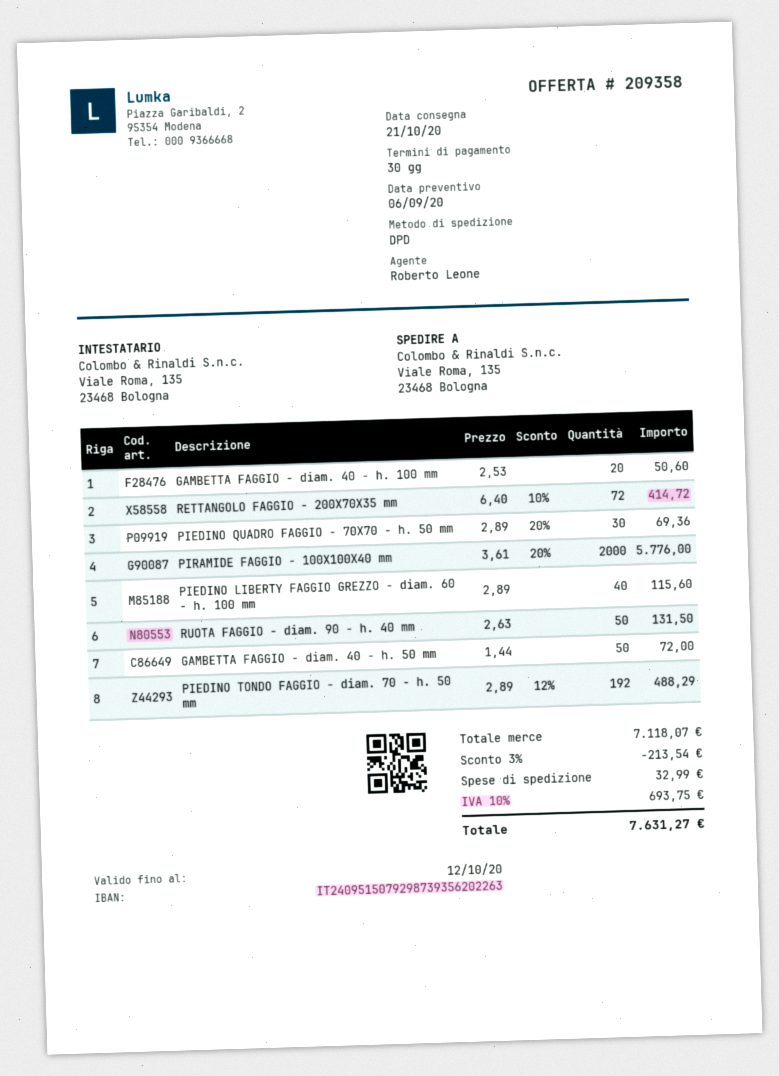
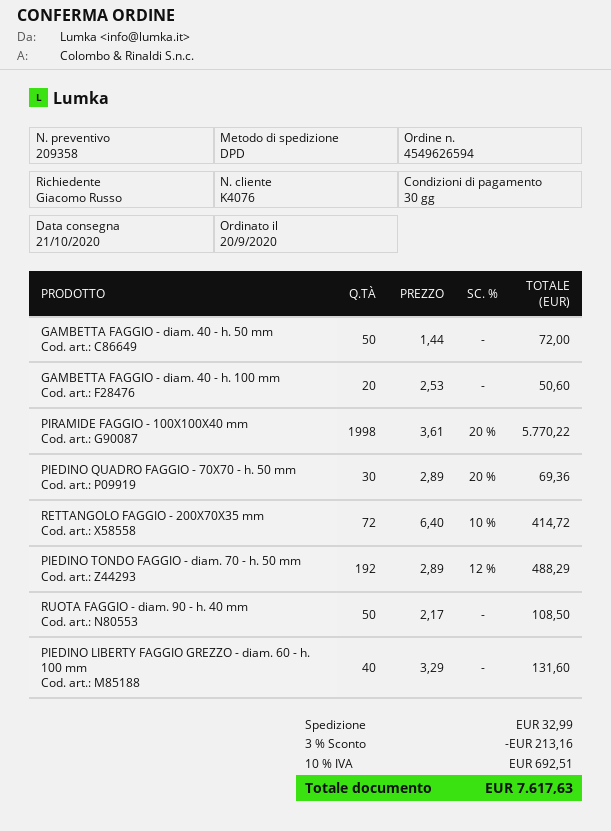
PIRAMIDE FAGGIO - 100X100X40 mm: 2000 x 3.61 - 20% = 5776.00 -> 1998 x 3.61 - 20% = 5770.22
PIEDINO LIBERTY FAGGIO GREZZO - diam. 60 - h. 100 mm: 40 x 2.89 = 115.60 -> 40 x 3.29 = 131.60
RUOTA FAGGIO - diam. 90 - h. 40 mm: 50 x 2.63 = 131.50 -> 50 x 2.17 = 108.50
discount: 3% = 213.54 -> 3% = 213.16
tax: 10% = 693.75 -> 10% = 692.51
total: 7631.27 -> 7617.63

